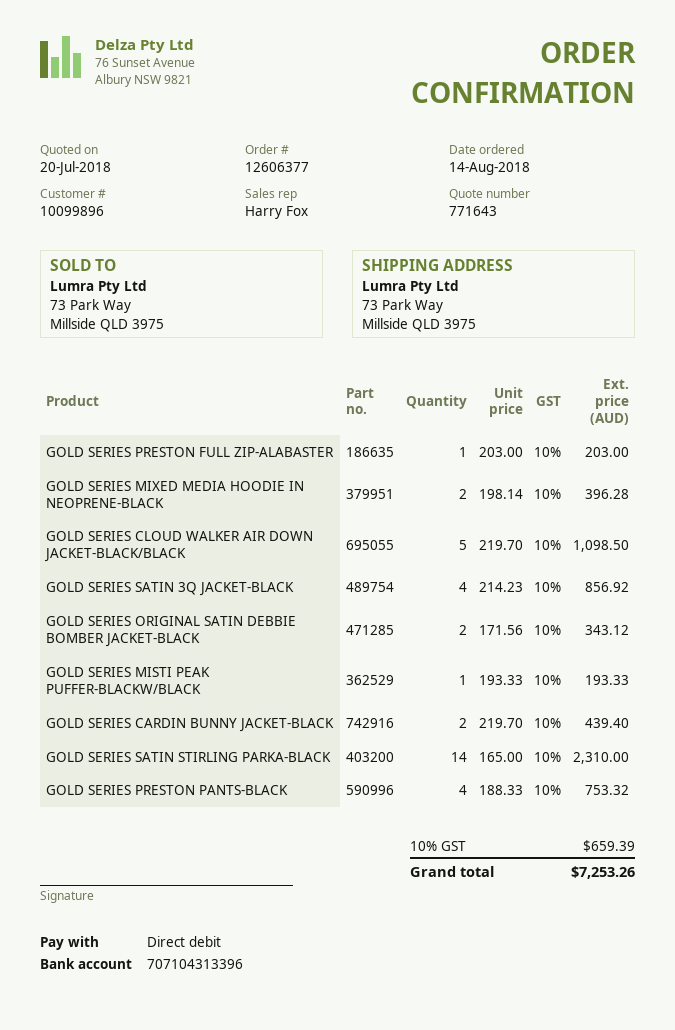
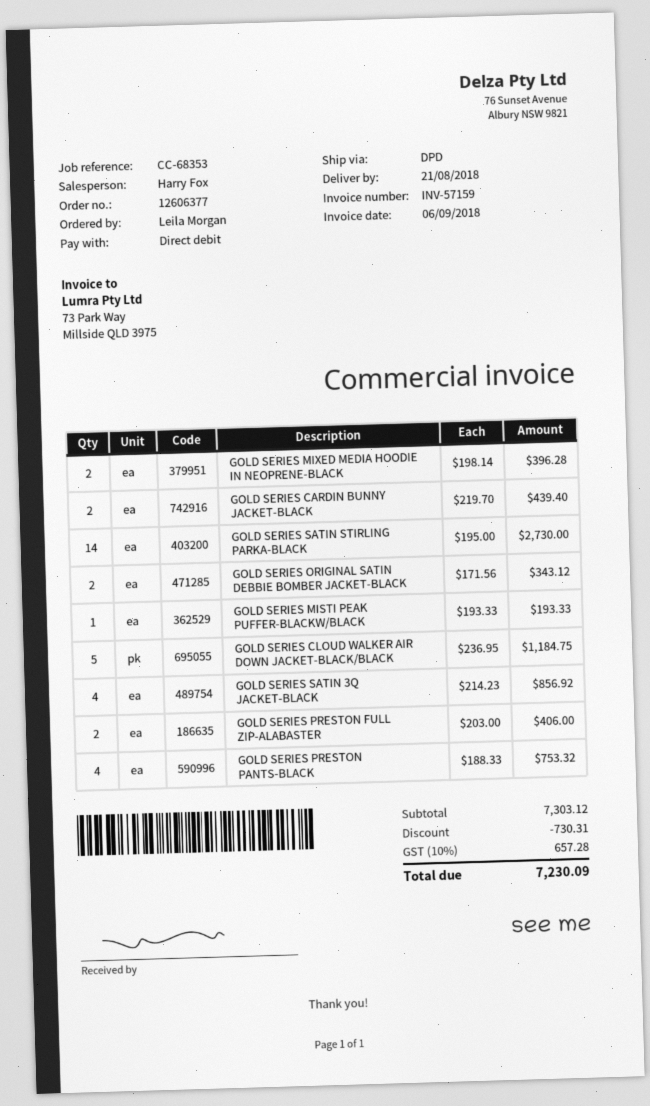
GOLD SERIES PRESTON FULL ZIP-ALABASTER: 1 x 203.00 = 203.00 -> 2 x 203.00 = 406.00
GOLD SERIES CLOUD WALKER AIR DOWN JACKET-BLACK/BLACK: 5 x 219.70 = 1098.50 -> 5 x 236.95 = 1184.75
GOLD SERIES SATIN STIRLING PARKA-BLACK: 14 x 165.00 = 2310.00 -> 14 x 195.00 = 2730.00
discount: none -> 730.31
tax: 10% = 659.39 -> 10% = 657.28
total: 7253.26 -> 7230.09

